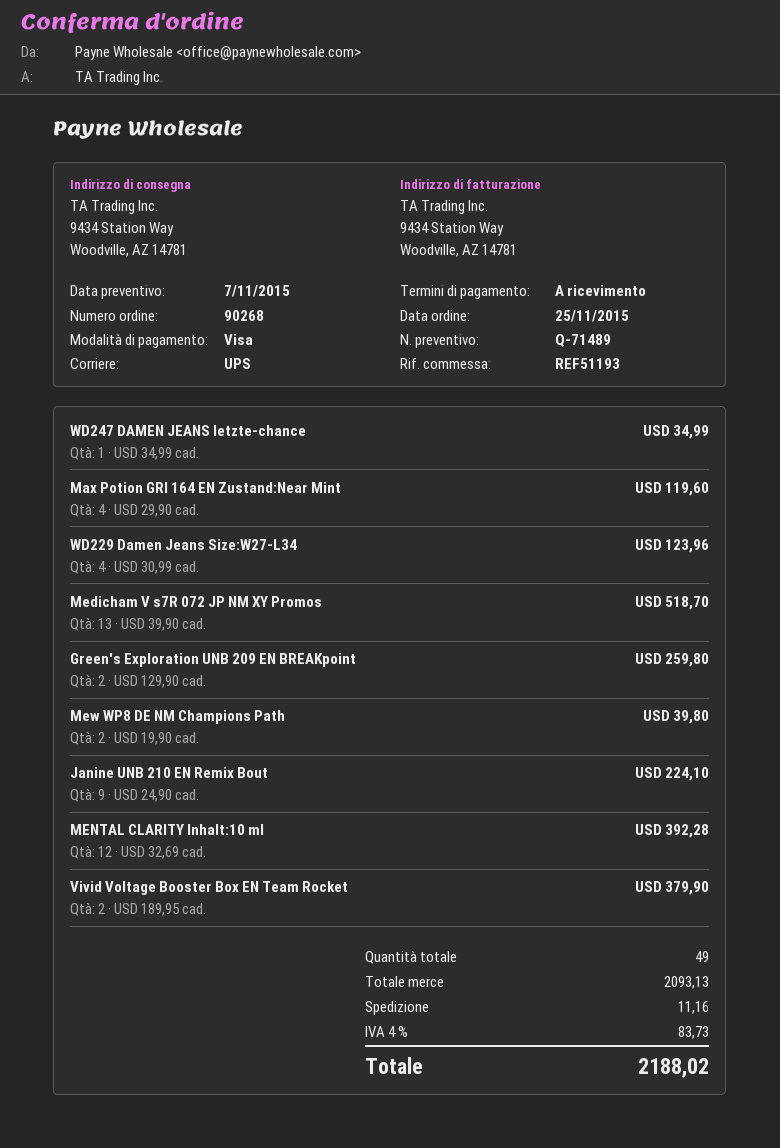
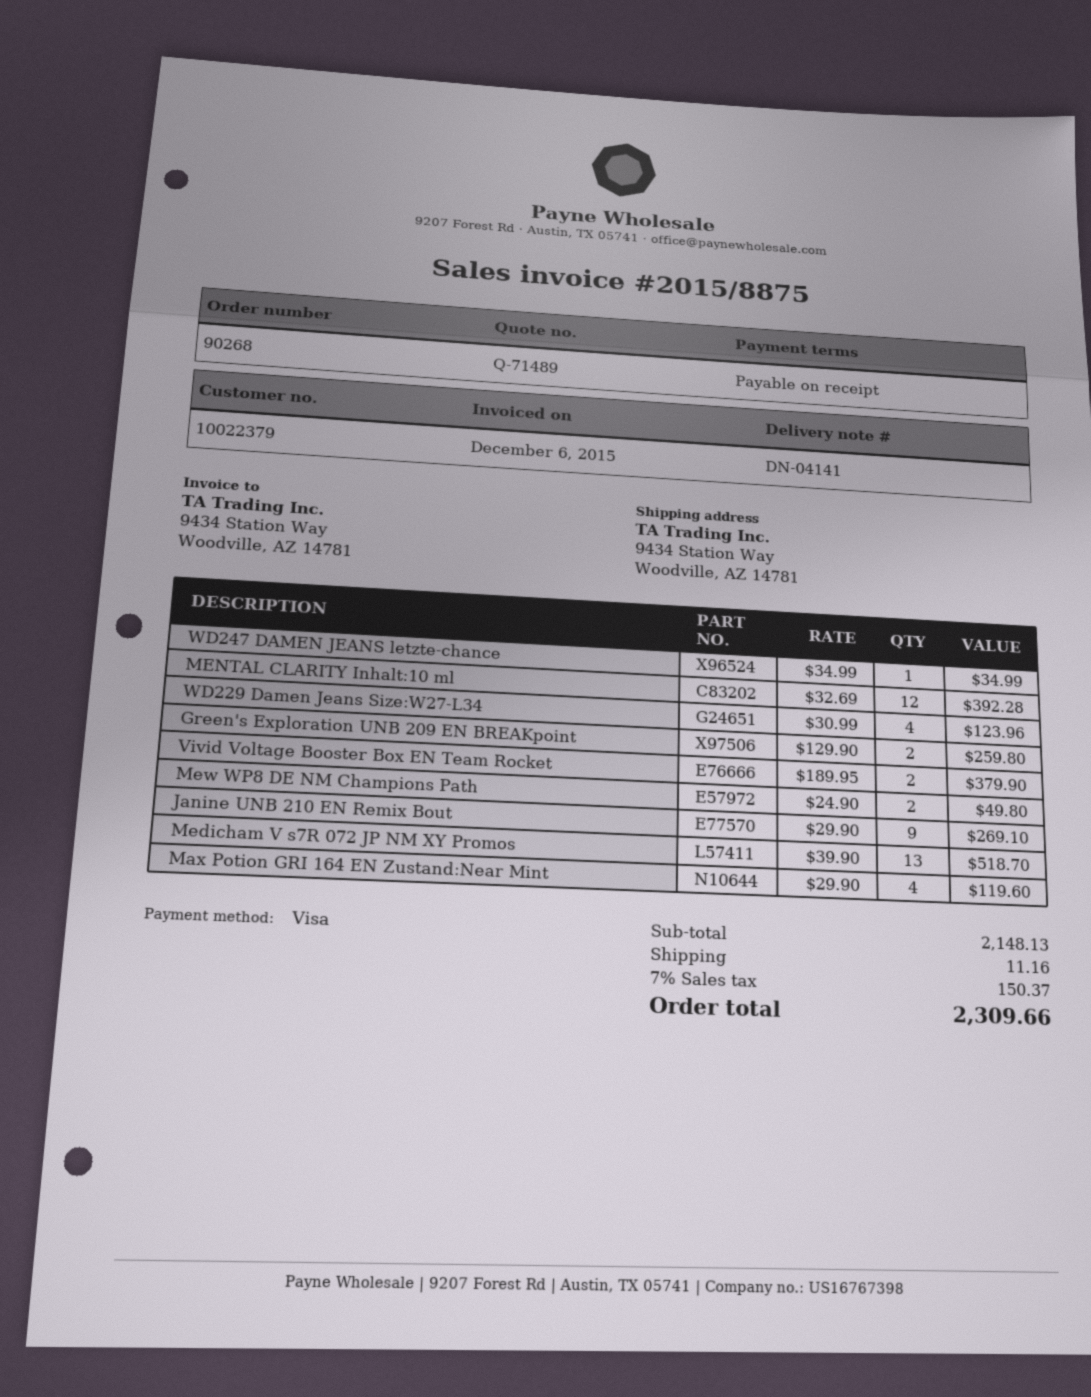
Mew WP8 DE NM Champions Path: 2 x 19.90 = 39.80 -> 2 x 24.90 = 49.80
Janine UNB 210 EN Remix Bout: 9 x 24.90 = 224.10 -> 9 x 29.90 = 269.10
subtotal: 2093.13 -> 2148.13
tax: 4% = 83.73 -> 7% = 150.37
total: 2188.02 -> 2309.66

